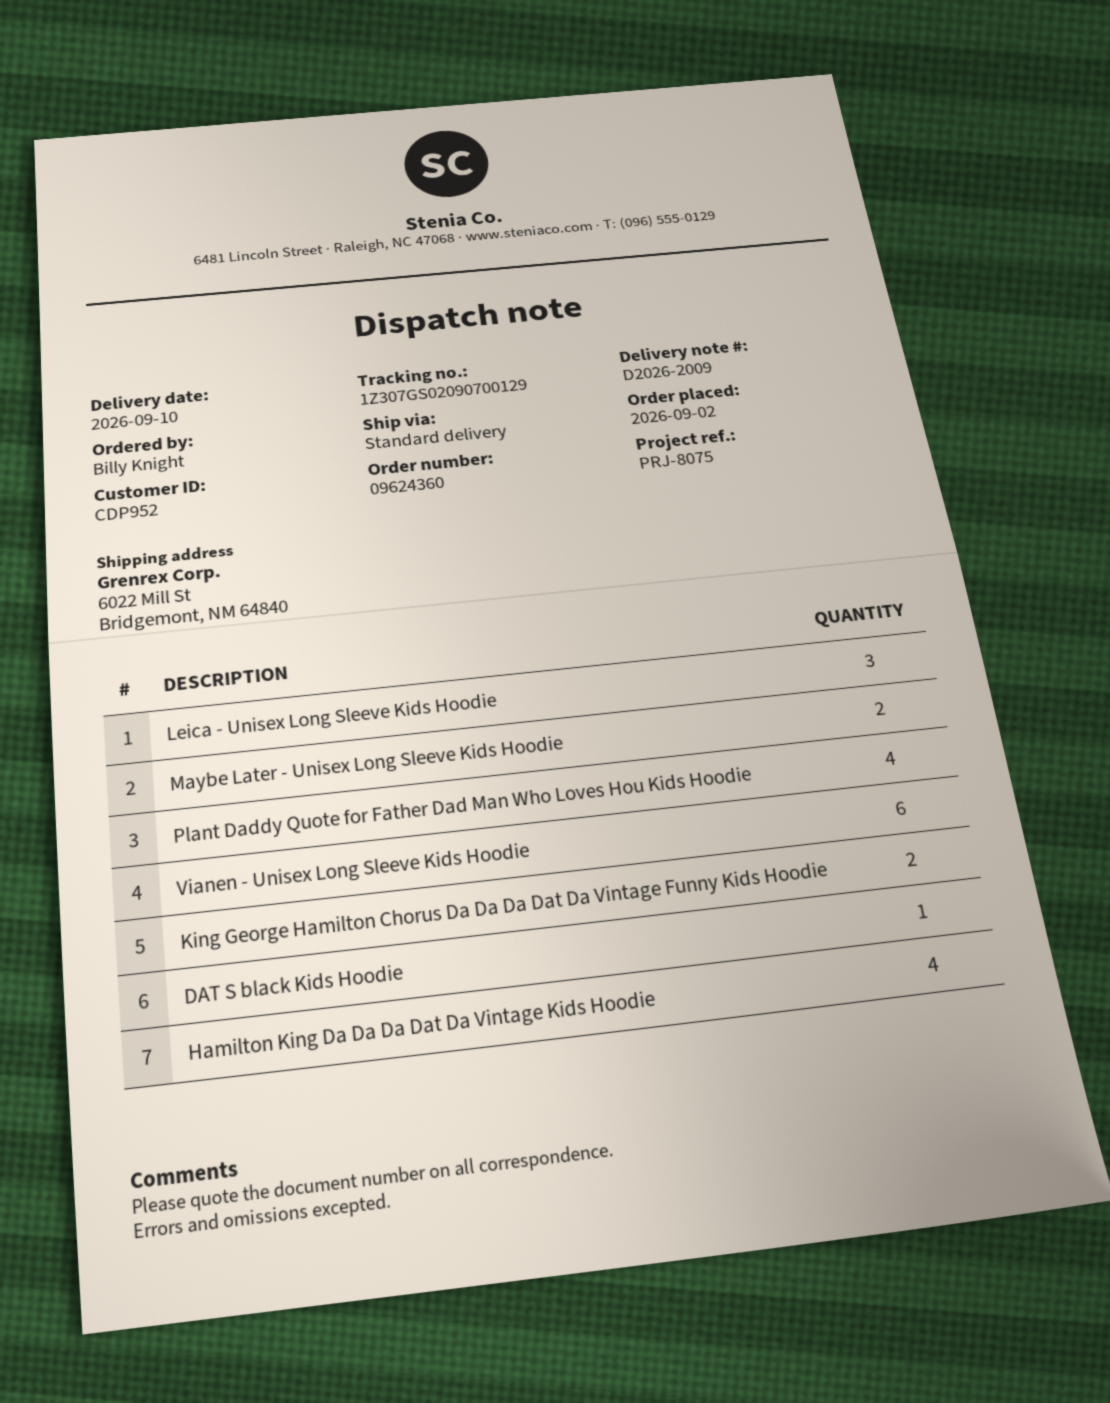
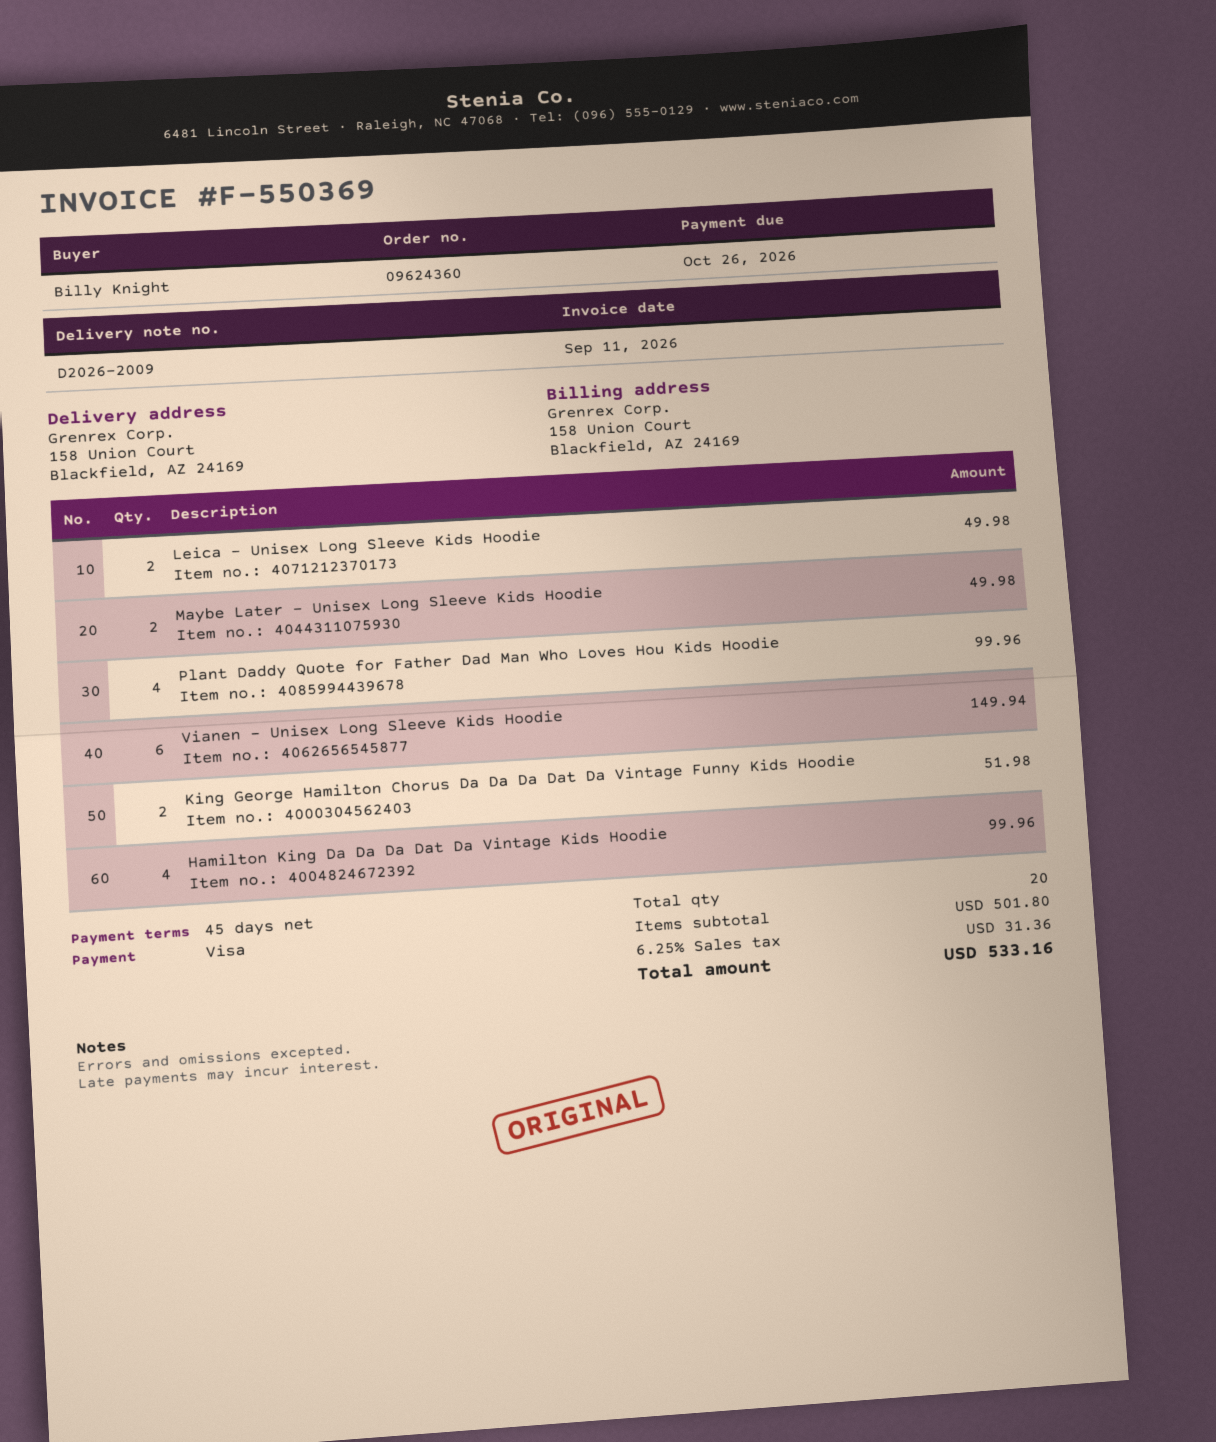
ship to: 6022 Mill St, Bridgemont, NM 64840 -> 158 Union Court, Blackfield, AZ 24169
Leica - Unisex Long Sleeve Kids Hoodie: 3 -> 2
DAT S black Kids Hoodie: 1 -> none

